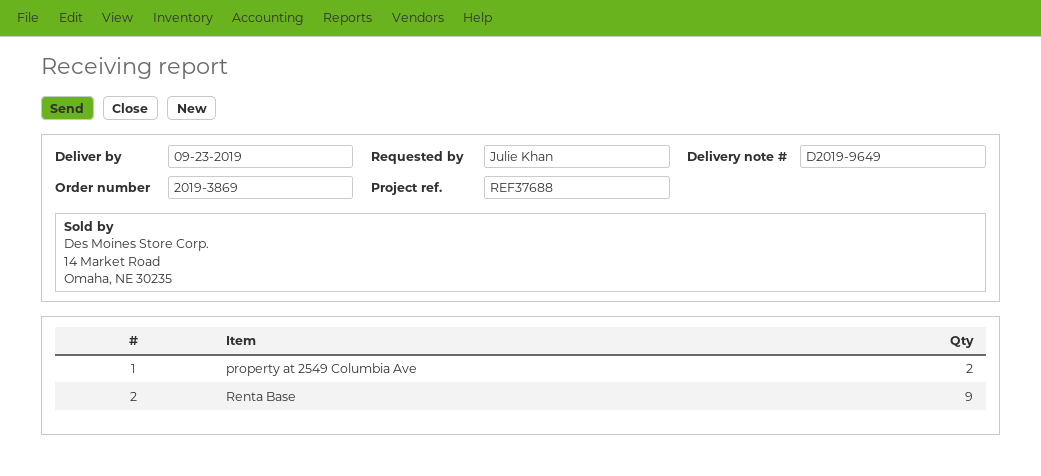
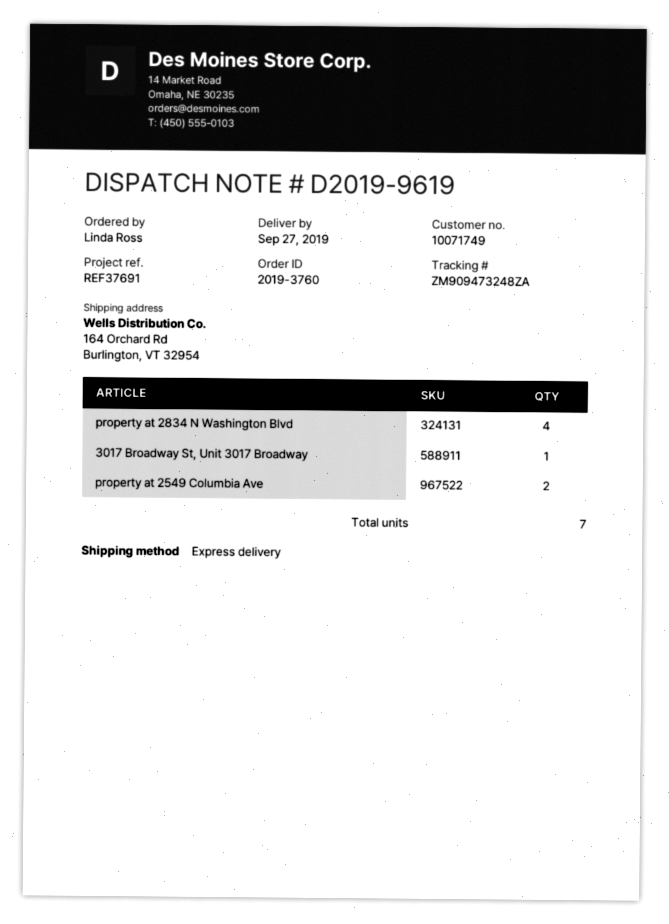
order number: 2019-3869 -> 2019-3760
delivery note number: D2019-9649 -> D2019-9619
delivery date: 2019-09-23 -> 2019-09-27
reference: REF37688 -> REF37691
ordered by: Julie Khan -> Linda Ross
Renta Base: 9 -> none
property at 2834 N Washington Blvd: none -> 4
3017 Broadway St, Unit 3017 Broadway: none -> 1

